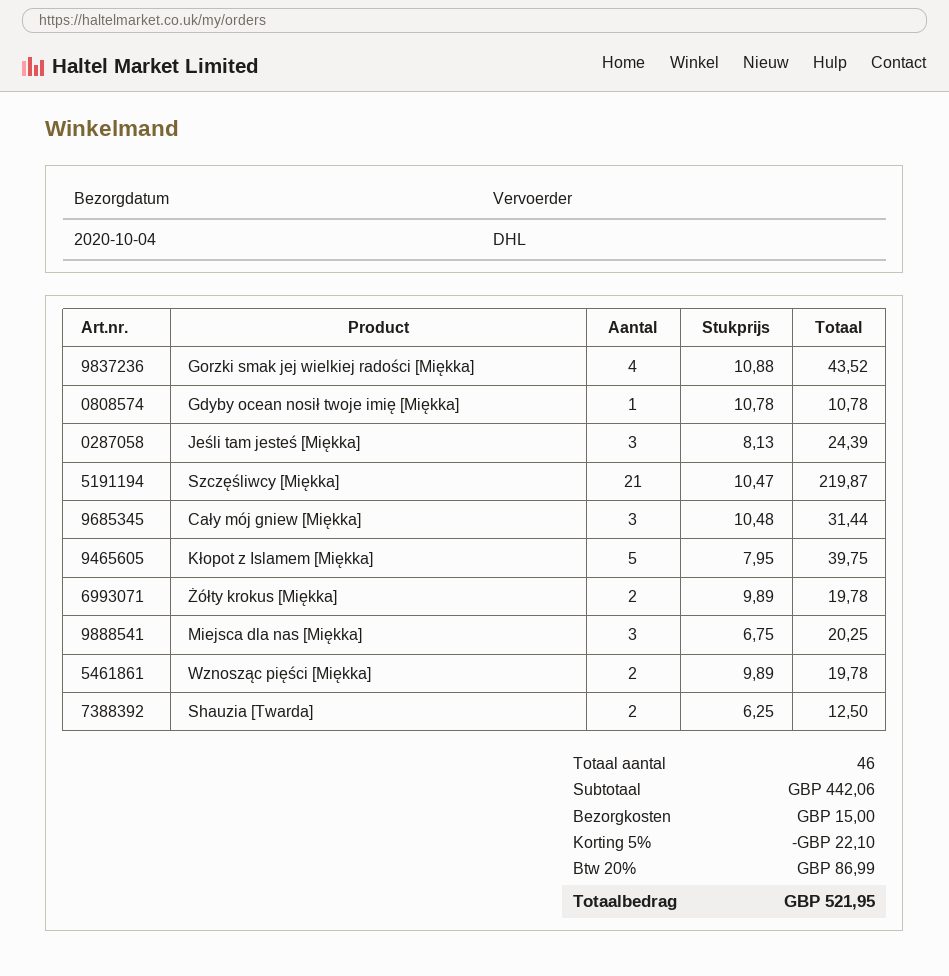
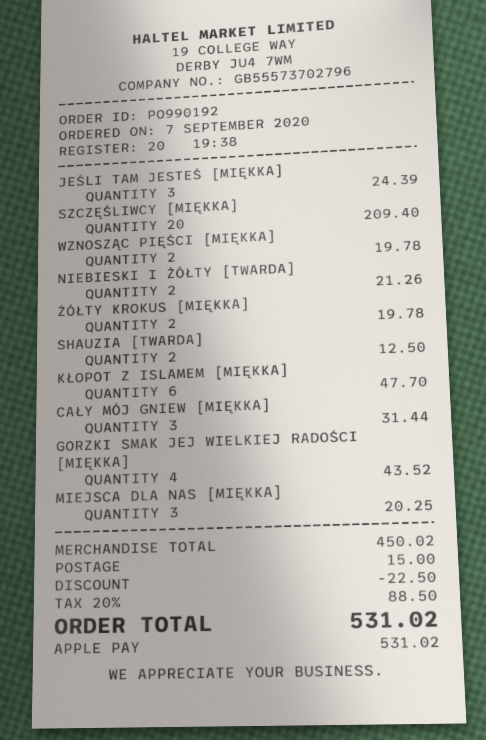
Gdyby ocean nosił twoje imię [Miękka]: 1 for 10.78 -> none
Szczęśliwcy [Miękka]: 21 for 219.87 -> 20 for 209.40
Kłopot z Islamem [Miękka]: 5 for 39.75 -> 6 for 47.70
NIEBIESKI I ŻÓŁTY [TWARDA]: none -> 2 for 21.26
subtotal: 442.06 -> 450.02
discount: 22.10 -> 22.50
tax: 20% = 86.99 -> 20% = 88.50
total: 521.95 -> 531.02

